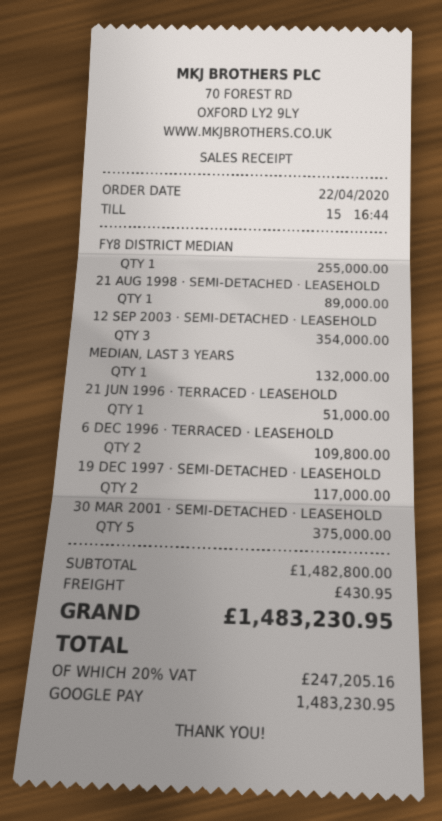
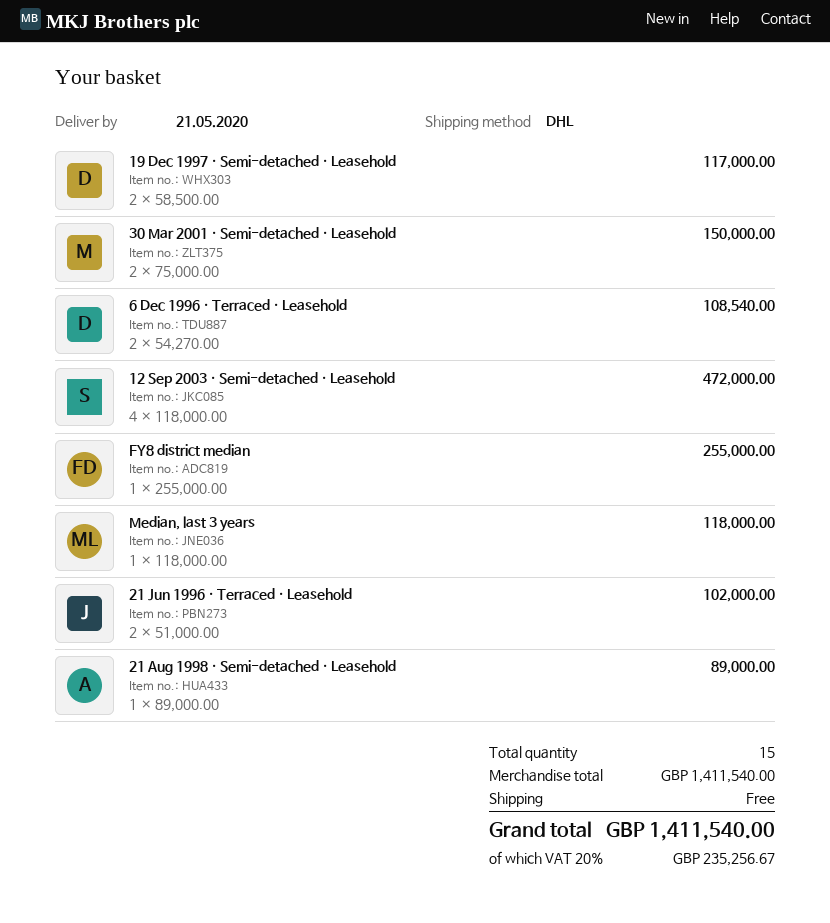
12 SEP 2003 · SEMI-DETACHED · LEASEHOLD: 3 for 354000.00 -> 4 for 472000.00
MEDIAN, LAST 3 YEARS: 1 for 132000.00 -> 1 for 118000.00
21 JUN 1996 · TERRACED · LEASEHOLD: 1 for 51000.00 -> 2 for 102000.00
6 DEC 1996 · TERRACED · LEASEHOLD: 2 for 109800.00 -> 2 for 108540.00
30 MAR 2001 · SEMI-DETACHED · LEASEHOLD: 5 for 375000.00 -> 2 for 150000.00
subtotal: 1482800.00 -> 1411540.00
shipping: 430.95 -> 0.00
tax: 20% = 247205.16 -> 20% = 235256.67
total: 1483230.95 -> 1411540.00

